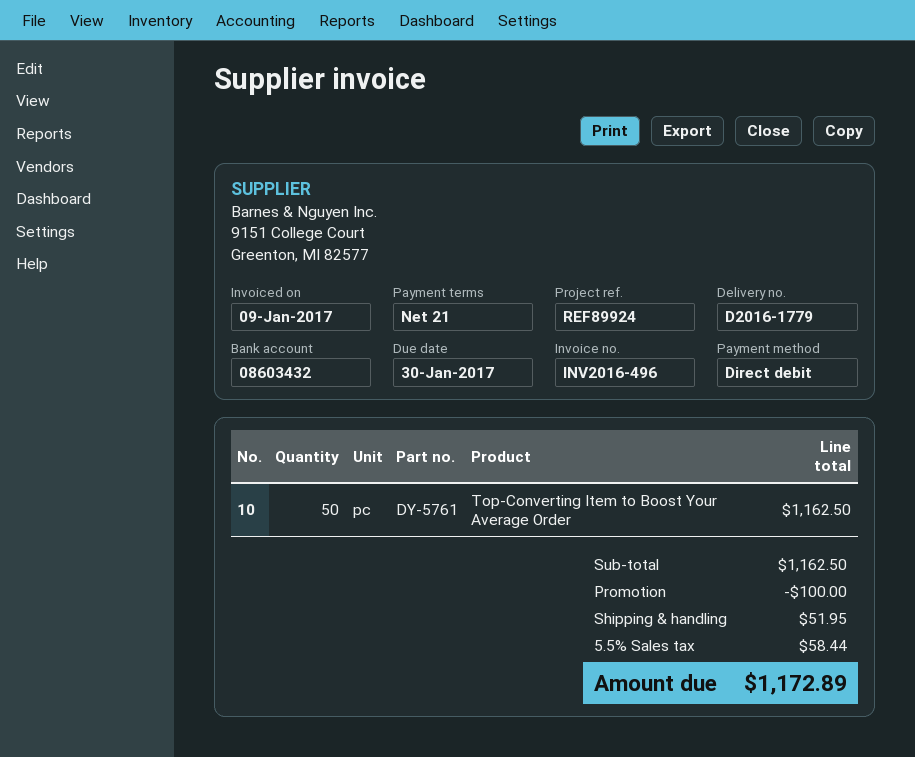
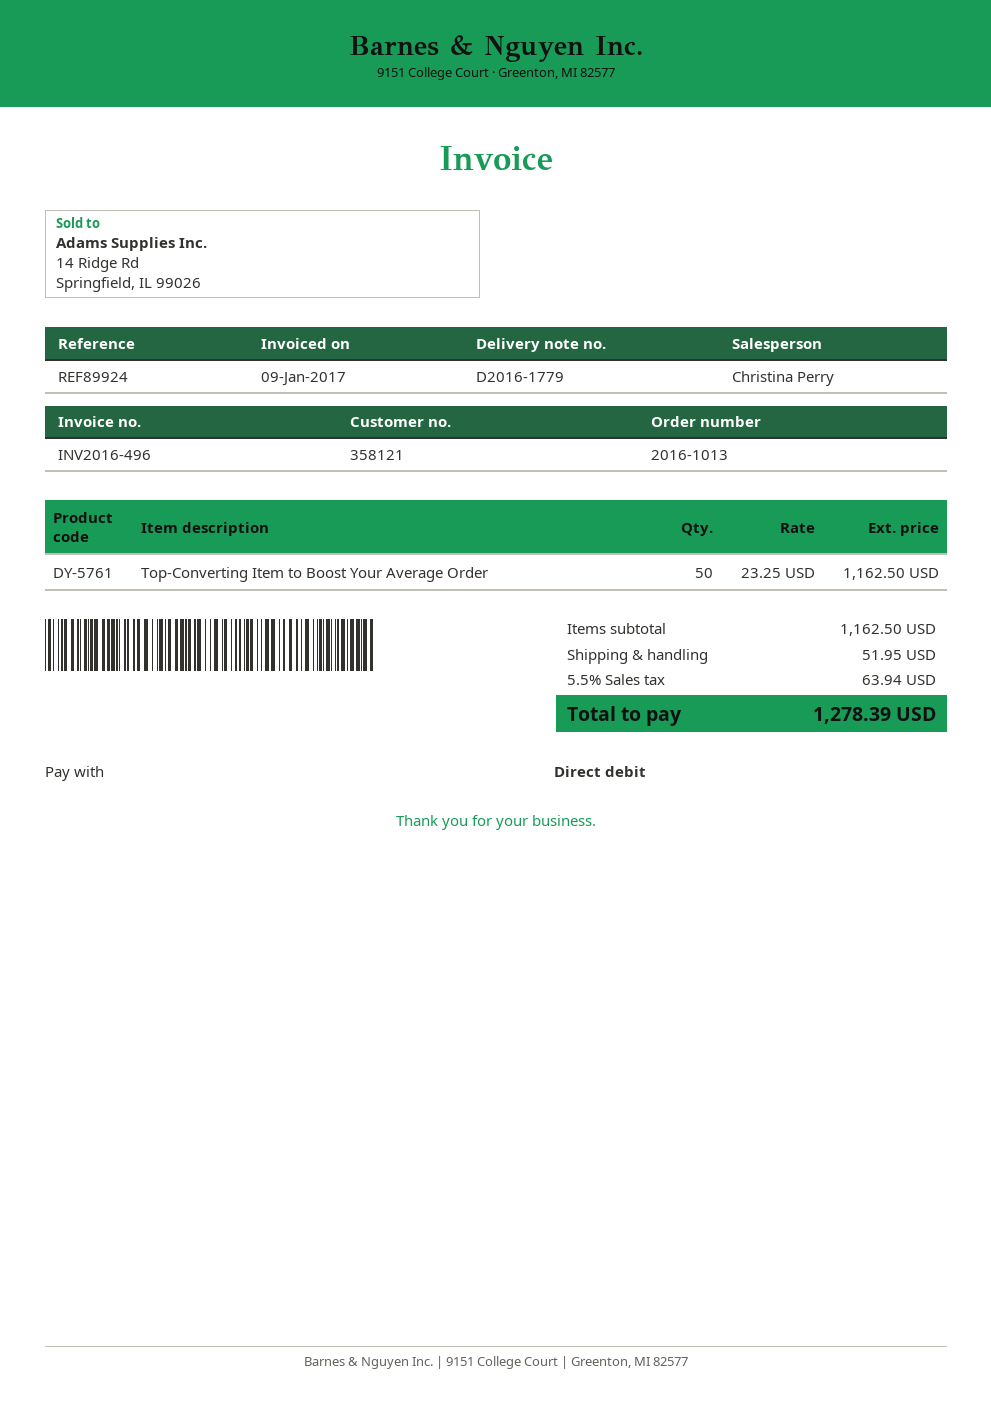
discount: 100.00 -> none
tax: 5.5% = 58.44 -> 5.5% = 63.94
total: 1172.89 -> 1278.39

